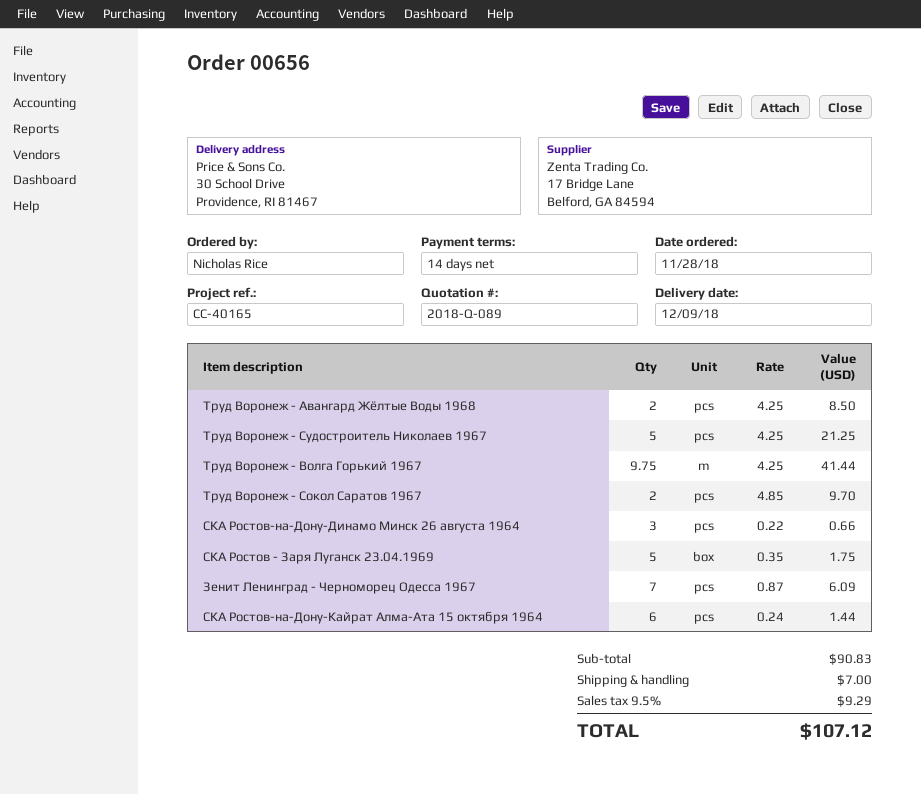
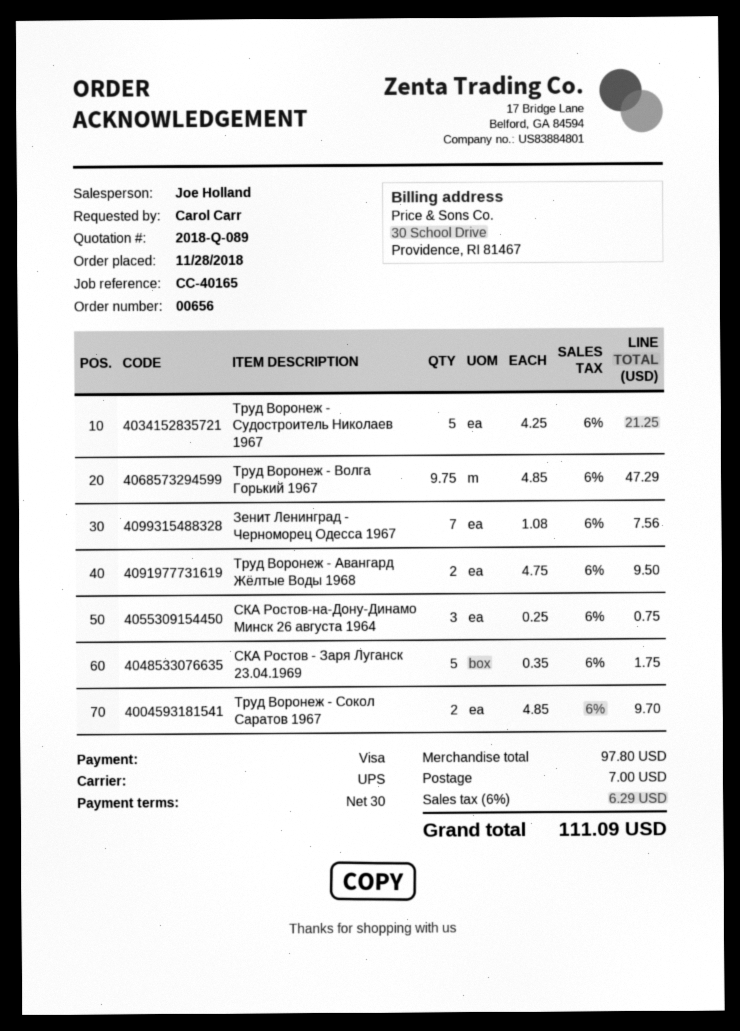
payment terms: 14 days -> 30 days
ordered by: Nicholas Rice -> Carol Carr
Труд Воронеж - Авангард Жёлтые Воды 1968: 2 x 4.25 = 8.50 -> 2 x 4.75 = 9.50
Труд Воронеж - Волга Горький 1967: 9.75 x 4.25 = 41.44 -> 9.75 x 4.85 = 47.29
СКА Ростов-на-Дону-Динамо Минск 26 августа 1964: 3 x 0.22 = 0.66 -> 3 x 0.25 = 0.75
Зенит Ленинград - Черноморец Одесса 1967: 7 x 0.87 = 6.09 -> 7 x 1.08 = 7.56
СКА Ростов-на-Дону-Кайрат Алма-Ата 15 октября 1964: 6 x 0.24 = 1.44 -> none
subtotal: 90.83 -> 97.80
tax: 9.5% = 9.29 -> 6% = 6.29
total: 107.12 -> 111.09

